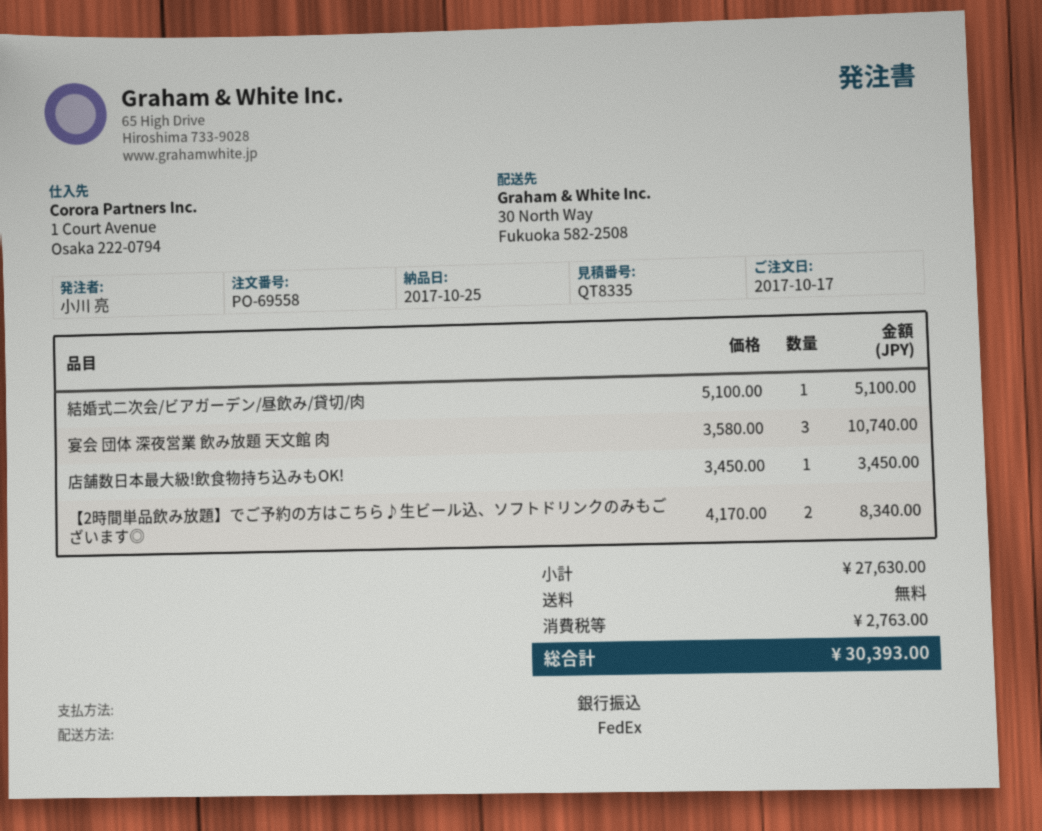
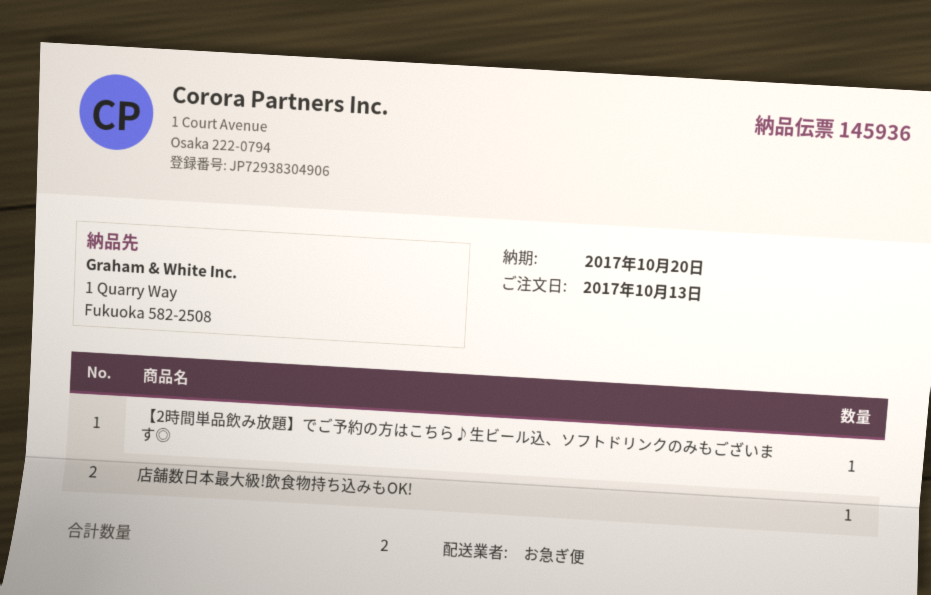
order date: 2017-10-17 -> 2017-10-13
delivery date: 2017-10-25 -> 2017-10-20
shipping method: FedEx -> express
ship to: 30 North Way, Fukuoka 582-2508 -> 1 Quarry Way, Fukuoka 582-2508
結婚式二次会/ビアガーデン/昼飲み/貸切/肉: 1 -> none
宴会 団体 深夜営業 飲み放題 天文館 肉: 3 -> none
【2時間単品飲み放題】でご予約の方はこちら♪生ビール込、ソフトドリンクのみもございます◎: 2 -> 1

